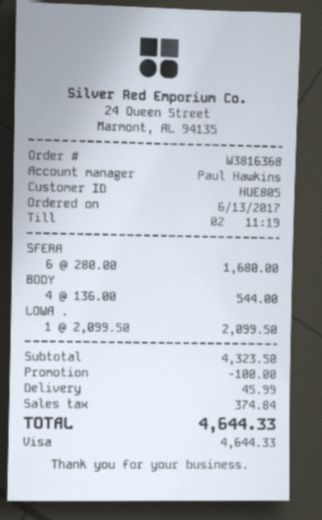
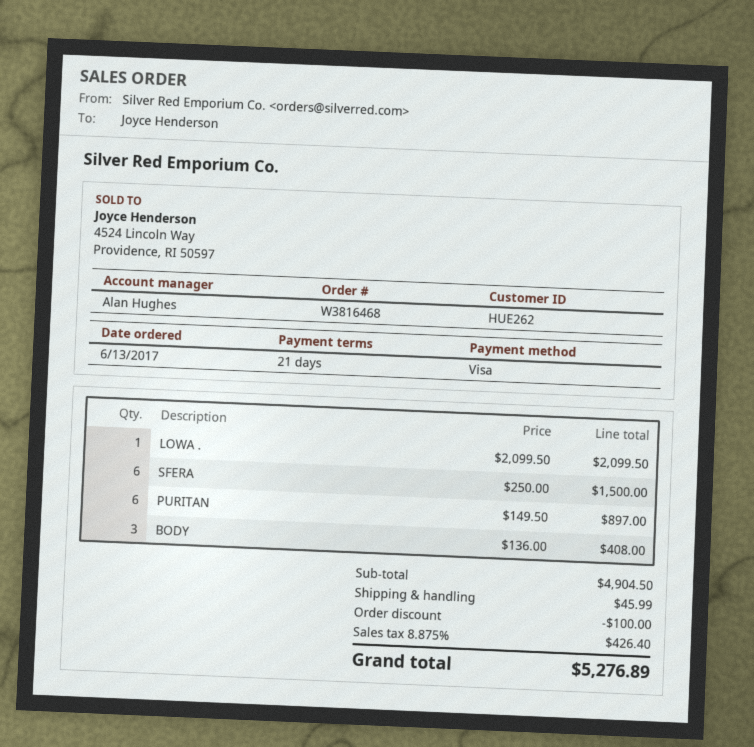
order number: W3816368 -> W3816468
customer number: HUE805 -> HUE262
sales rep: Paul Hawkins -> Alan Hughes
SFERA: 6 x 280.00 = 1680.00 -> 6 x 250.00 = 1500.00
BODY: 4 x 136.00 = 544.00 -> 3 x 136.00 = 408.00
PURITAN: none -> 6 x 149.50 = 897.00
subtotal: 4323.50 -> 4904.50
tax: 374.84 -> 426.40
total: 4644.33 -> 5276.89

